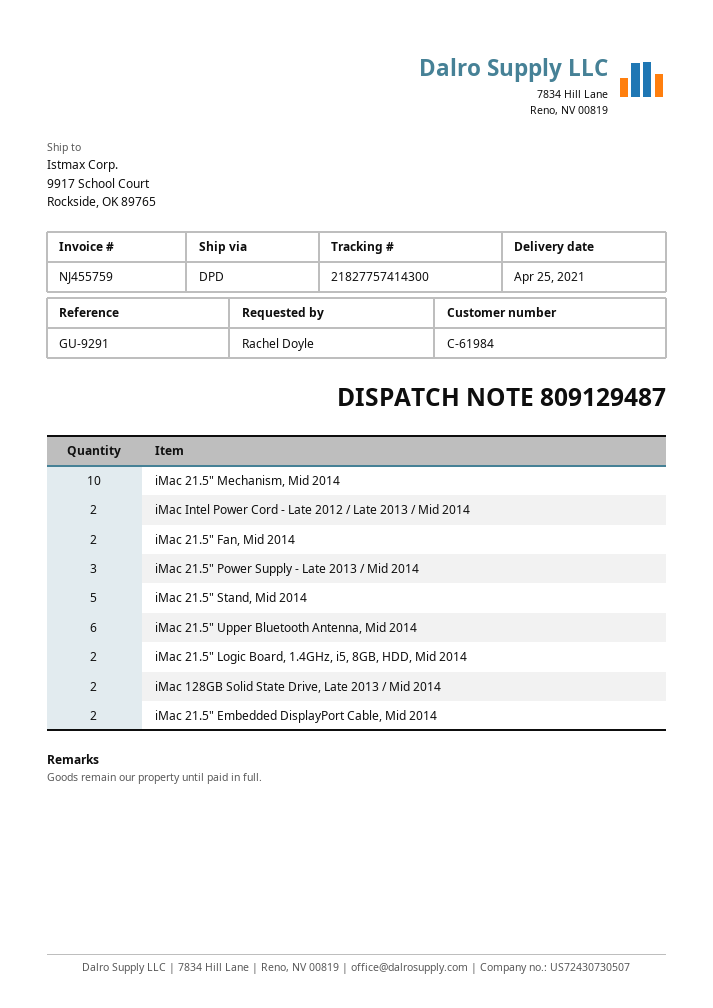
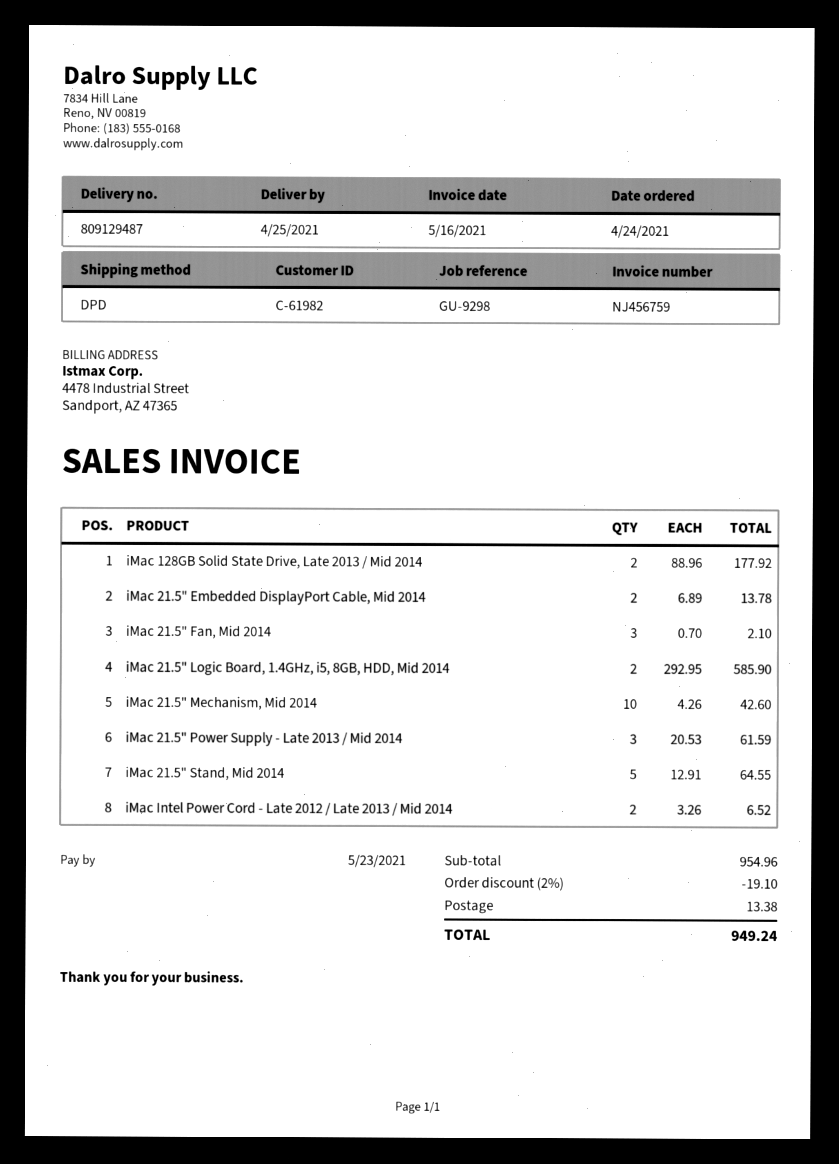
invoice number: NJ455759 -> NJ456759
customer number: C-61984 -> C-61982
reference: GU-9291 -> GU-9298
iMac 21.5" Fan, Mid 2014: 2 -> 3
iMac 21.5" Upper Bluetooth Antenna, Mid 2014: 6 -> none

